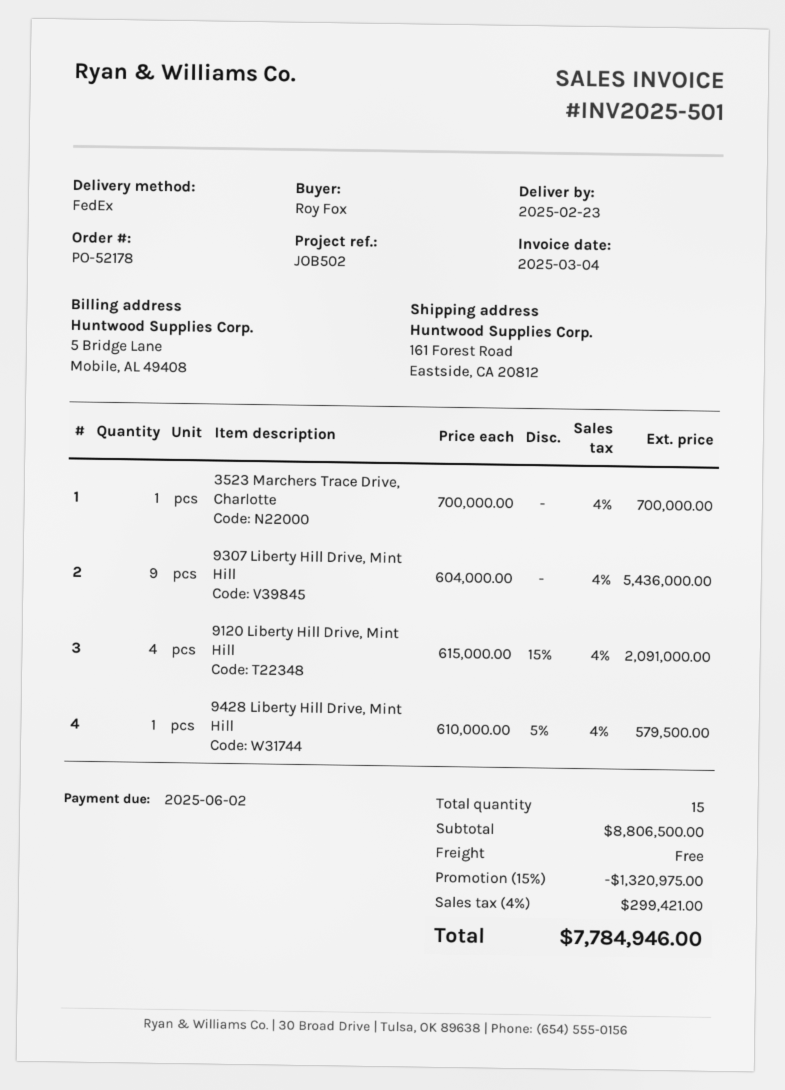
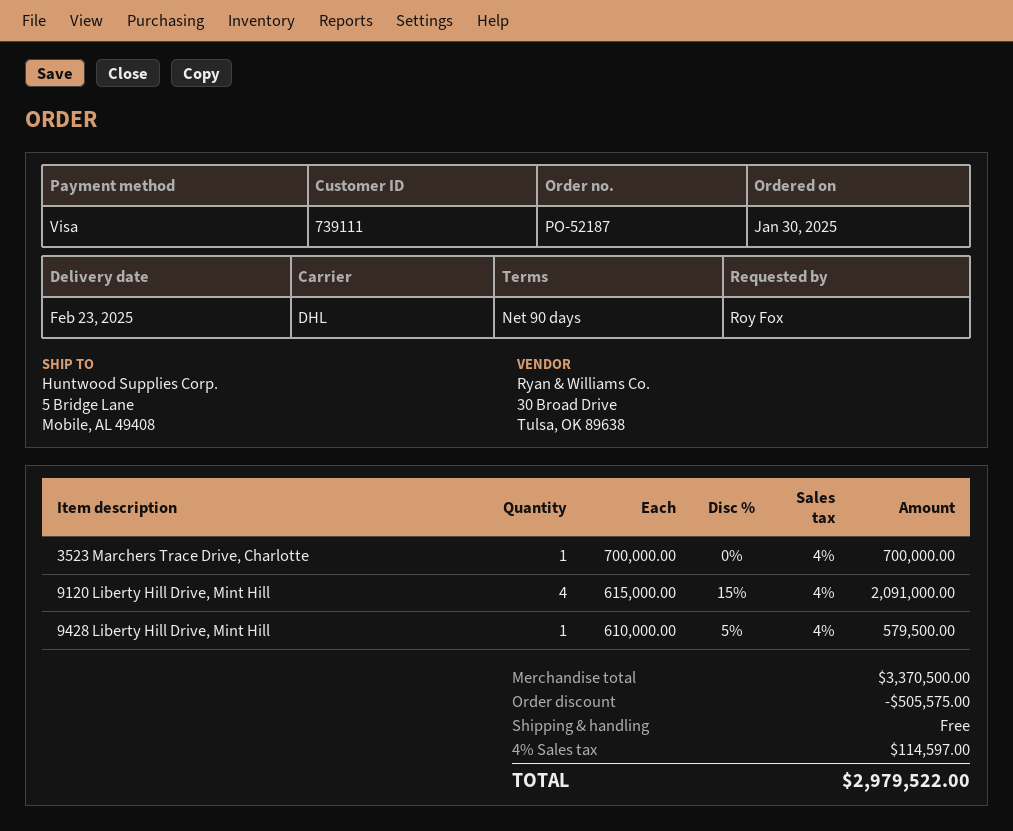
order number: PO-52178 -> PO-52187
shipping method: FedEx -> DHL
ship to: 161 Forest Road, Eastside, CA 20812 -> 5 Bridge Lane, Mobile, AL 49408
9307 Liberty Hill Drive, Mint Hill: 9 x 604000.00 = 5436000.00 -> none
subtotal: 8806500.00 -> 3370500.00
discount: 1320975.00 -> 505575.00
tax: 4% = 299421.00 -> 4% = 114597.00
total: 7784946.00 -> 2979522.00

